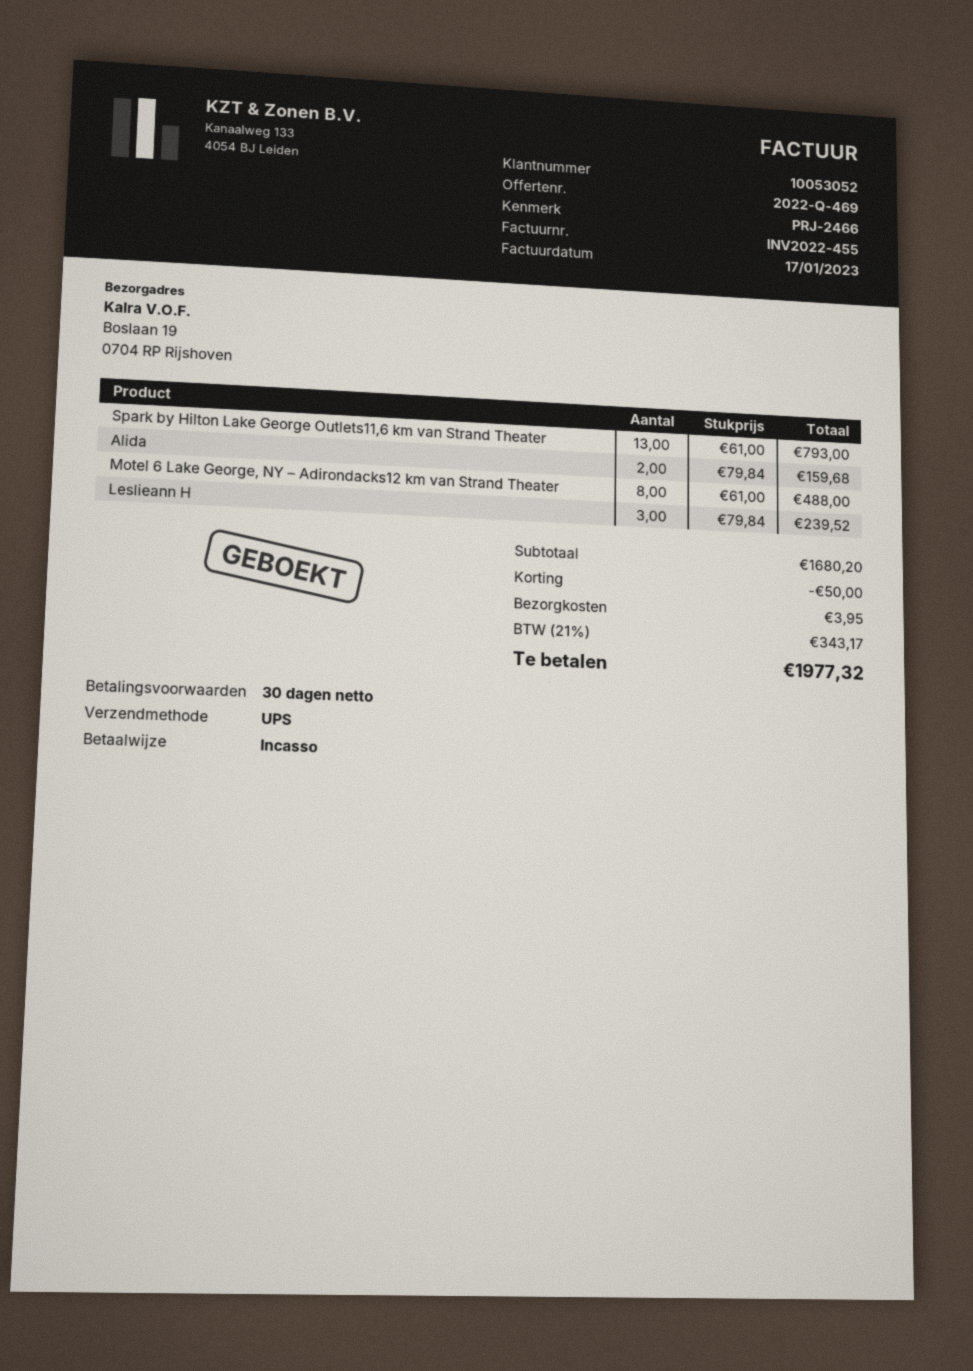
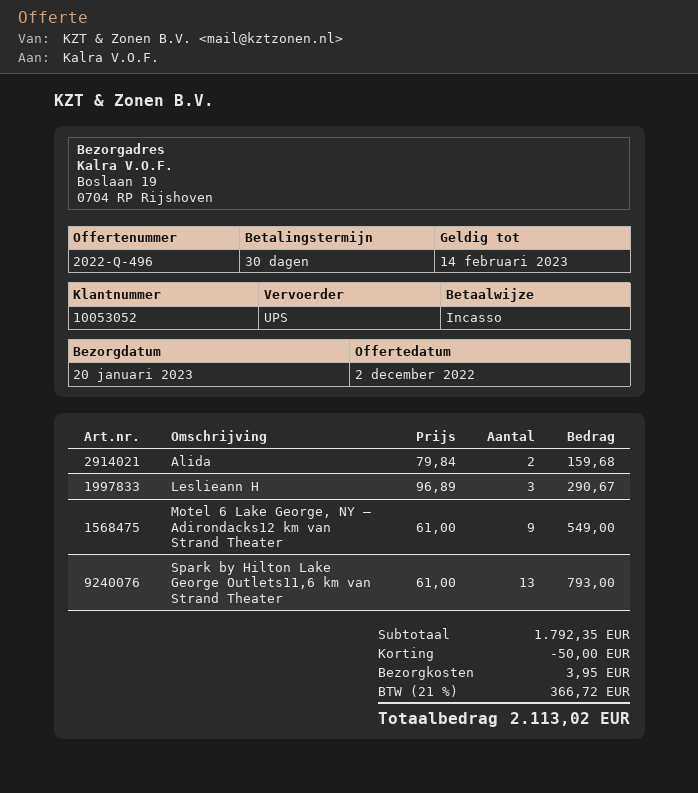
quote number: 2022-Q-469 -> 2022-Q-496
Motel 6 Lake George, NY – Adirondacks12 km van Strand Theater: 8 x 61.00 = 488.00 -> 9 x 61.00 = 549.00
Leslieann H: 3 x 79.84 = 239.52 -> 3 x 96.89 = 290.67
subtotal: 1680.20 -> 1792.35
tax: 21% = 343.17 -> 21% = 366.72
total: 1977.32 -> 2113.02

